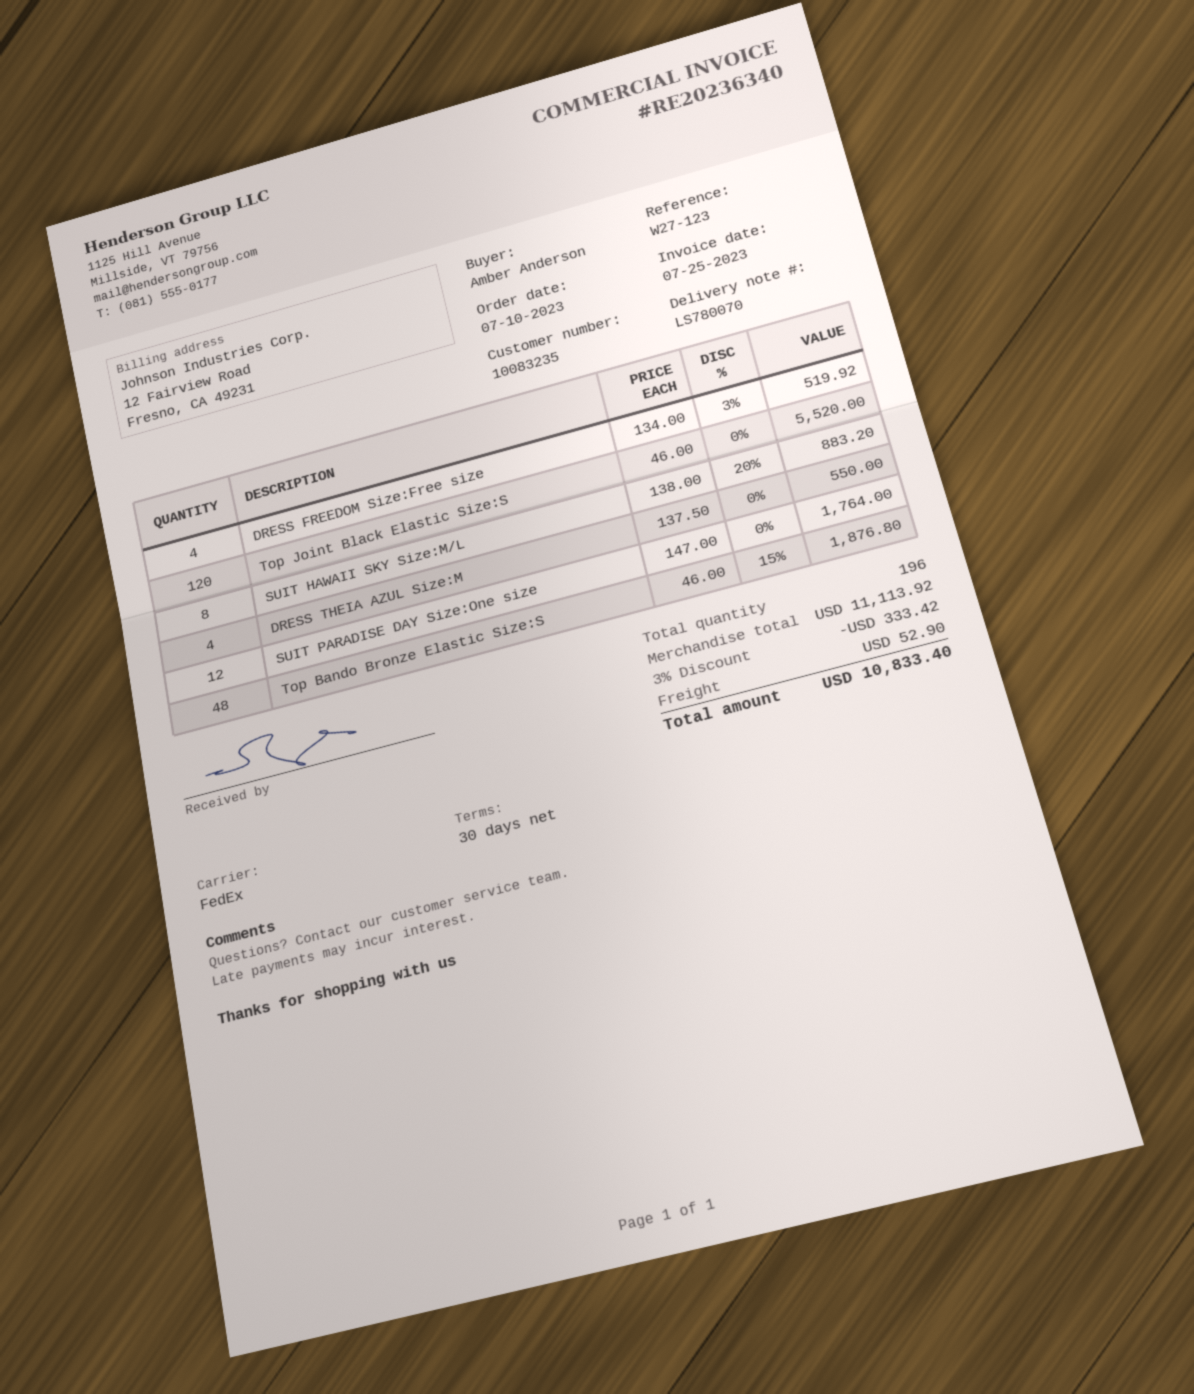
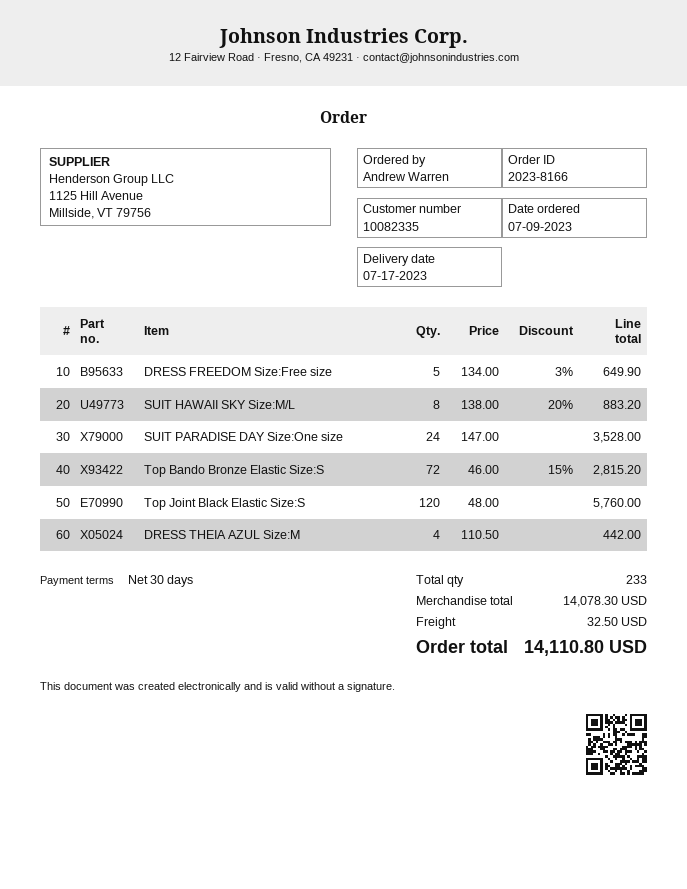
order date: 2023-07-10 -> 2023-07-09
customer number: 10083235 -> 10082335
ordered by: Amber Anderson -> Andrew Warren
DRESS FREEDOM Size:Free size: 4 x 134.00 - 3% = 519.92 -> 5 x 134.00 - 3% = 649.90
Top Joint Black Elastic Size:S: 120 x 46.00 = 5520.00 -> 120 x 48.00 = 5760.00
DRESS THEIA AZUL Size:M: 4 x 137.50 = 550.00 -> 4 x 110.50 = 442.00
SUIT PARADISE DAY Size:One size: 12 x 147.00 = 1764.00 -> 24 x 147.00 = 3528.00
Top Bando Bronze Elastic Size:S: 48 x 46.00 - 15% = 1876.80 -> 72 x 46.00 - 15% = 2815.20
total quantity: 196 -> 233
subtotal: 11113.92 -> 14078.30
discount: 3% = 333.42 -> none
shipping: 52.90 -> 32.50
total: 10833.40 -> 14110.80

